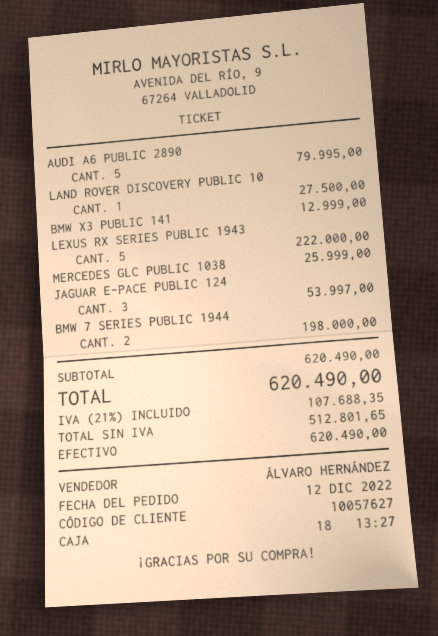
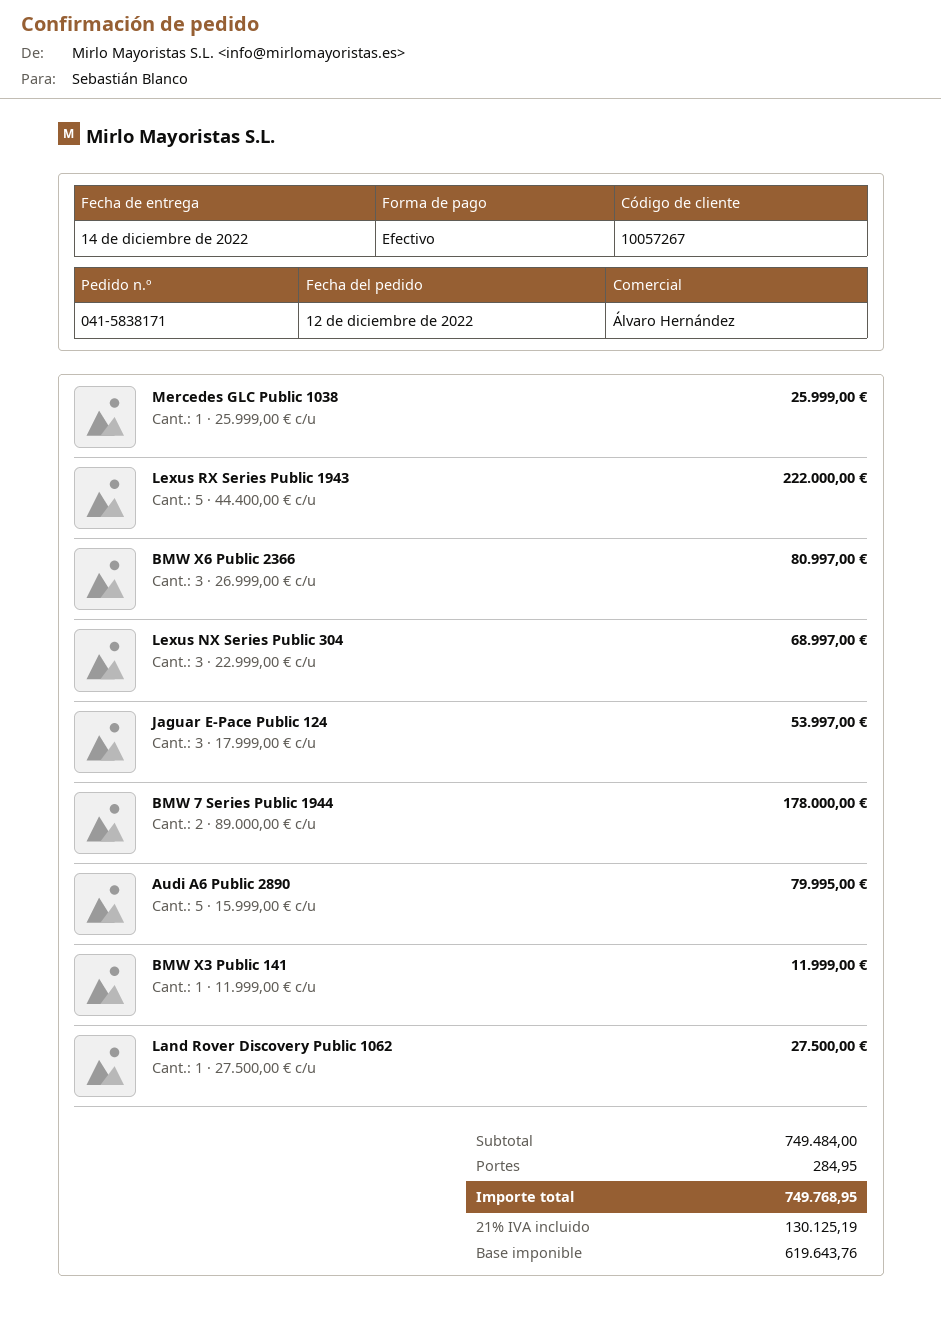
customer number: 10057627 -> 10057267
BMW X3 PUBLIC 141: 1 for 12999.00 -> 1 for 11999.00
BMW 7 SERIES PUBLIC 1944: 2 for 198000.00 -> 2 for 178000.00
BMW X6 Public 2366: none -> 3 for 80997.00
Lexus NX Series Public 304: none -> 3 for 68997.00
subtotal: 620490.00 -> 749484.00
shipping: none -> 284.95
net: 512801.65 -> 619643.76
tax: 21% = 107688.35 -> 21% = 130125.19
total: 620490.00 -> 749768.95

